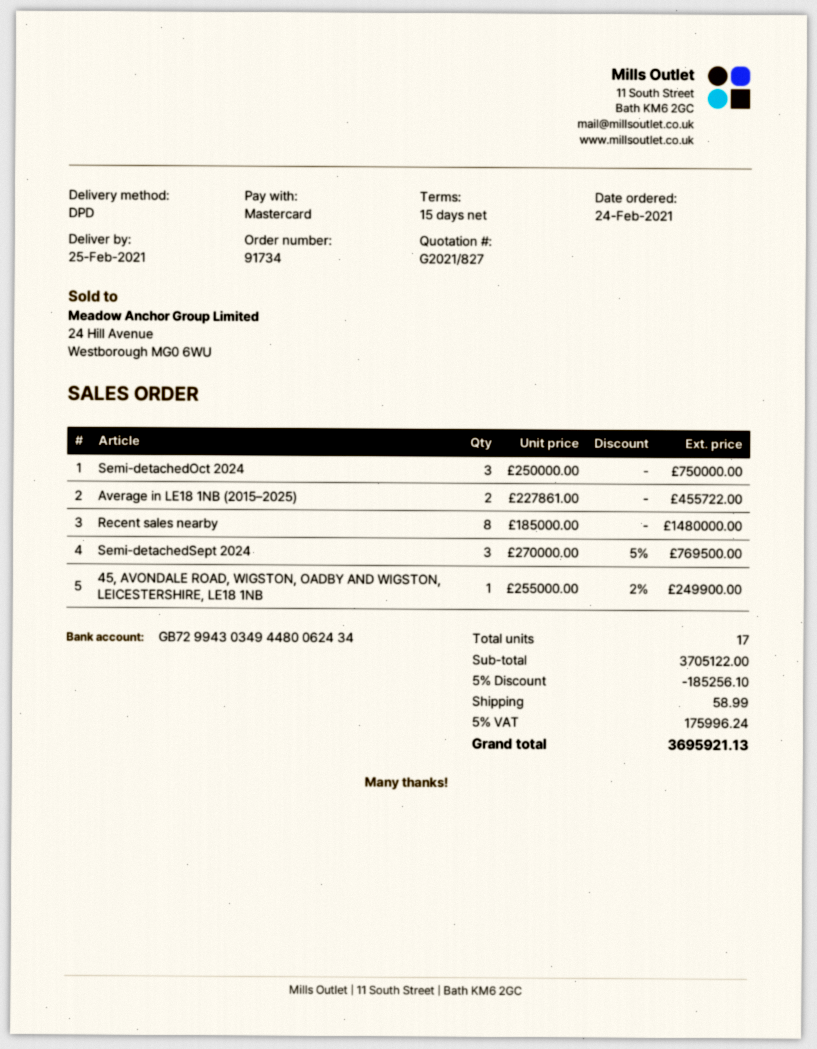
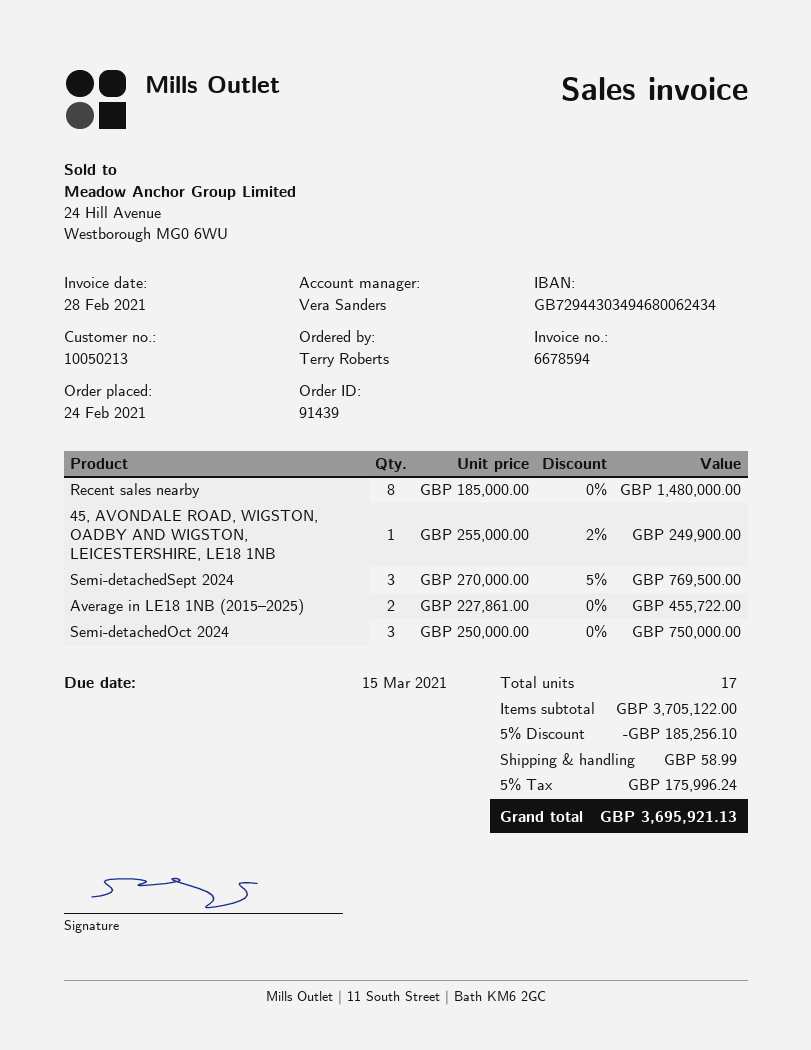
order number: 91734 -> 91439
bank account: GB72994303494480062434 -> GB72944303494680062434

